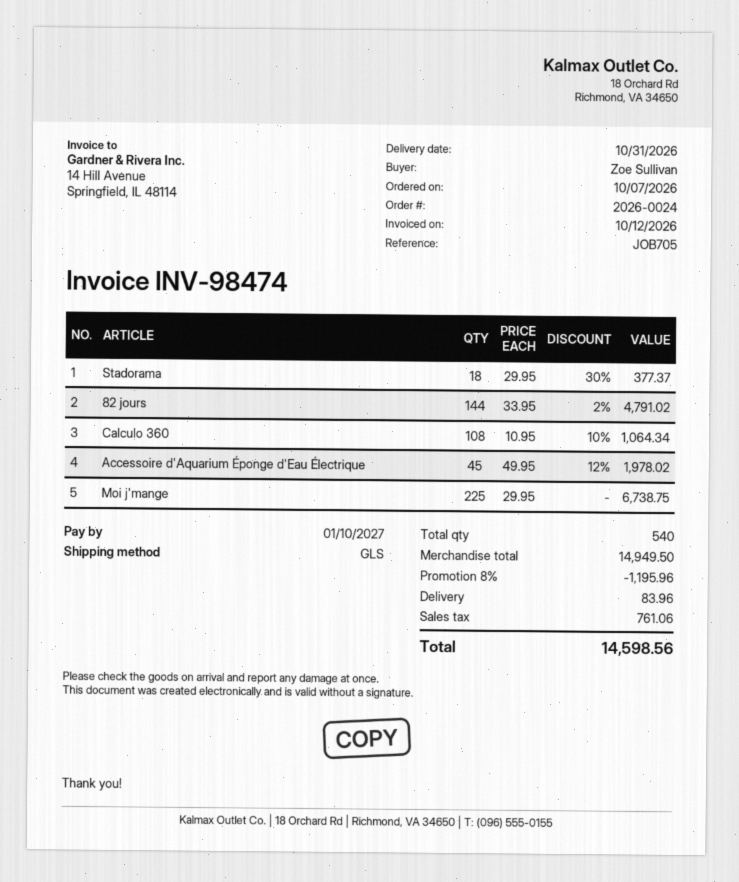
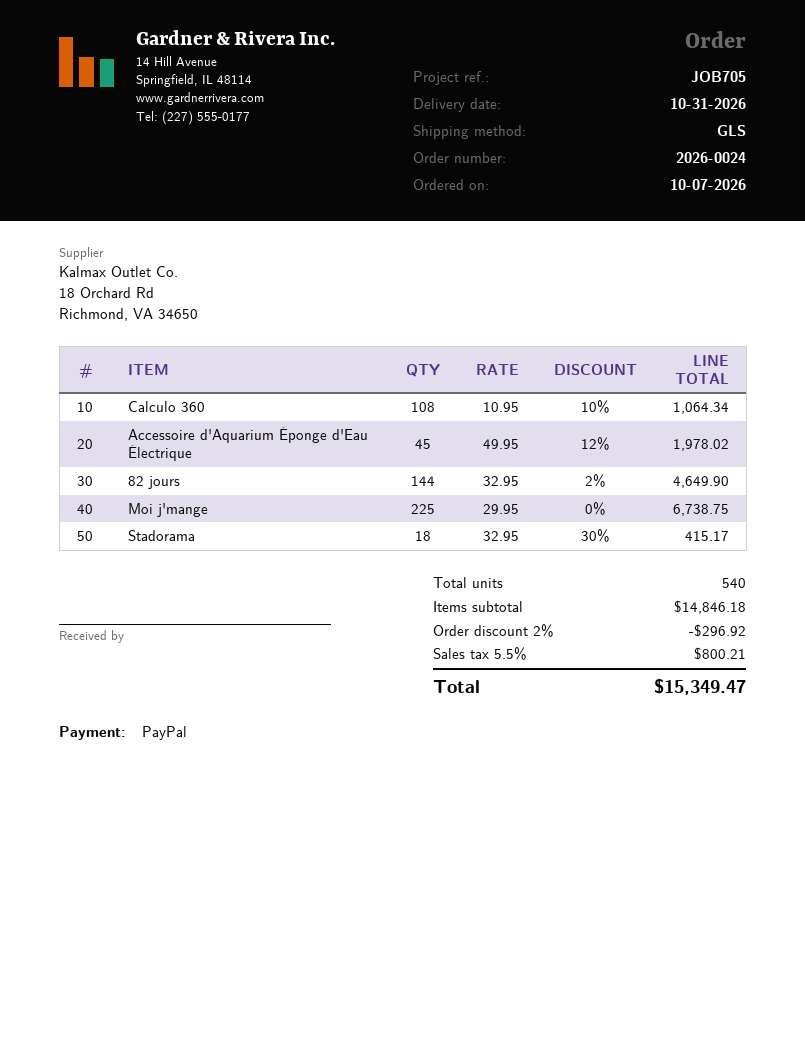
Stadorama: 18 x 29.95 - 30% = 377.37 -> 18 x 32.95 - 30% = 415.17
82 jours: 144 x 33.95 - 2% = 4791.02 -> 144 x 32.95 - 2% = 4649.90
subtotal: 14949.50 -> 14846.18
discount: 8% = 1195.96 -> 2% = 296.92
shipping: 83.96 -> none
tax: 761.06 -> 800.21
total: 14598.56 -> 15349.47

